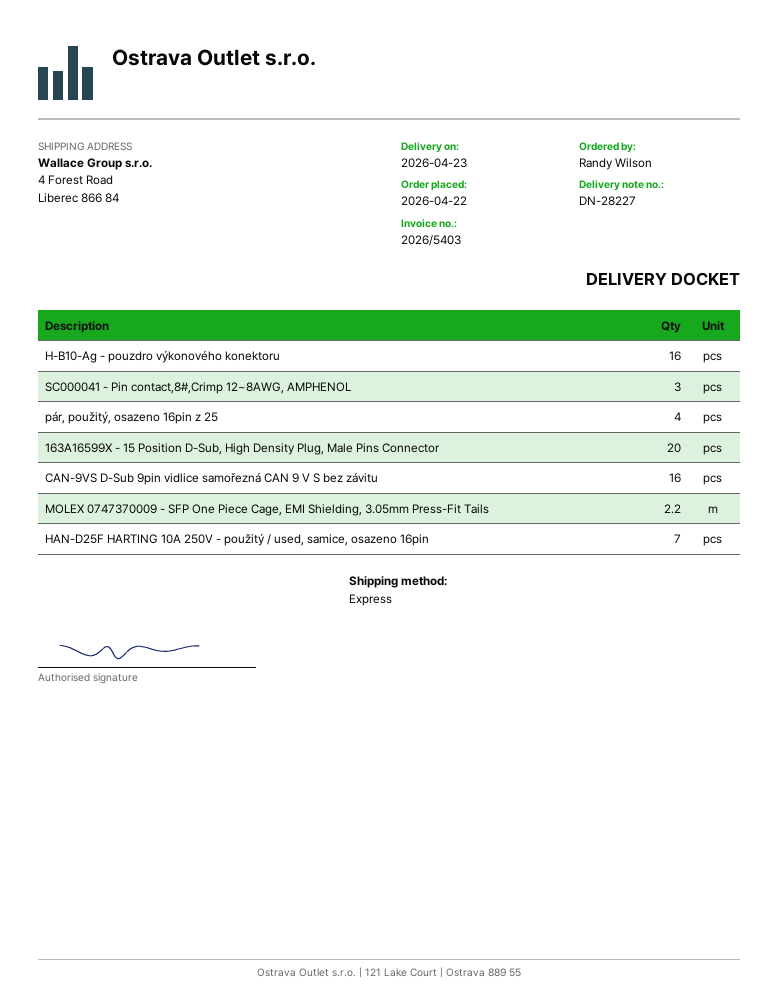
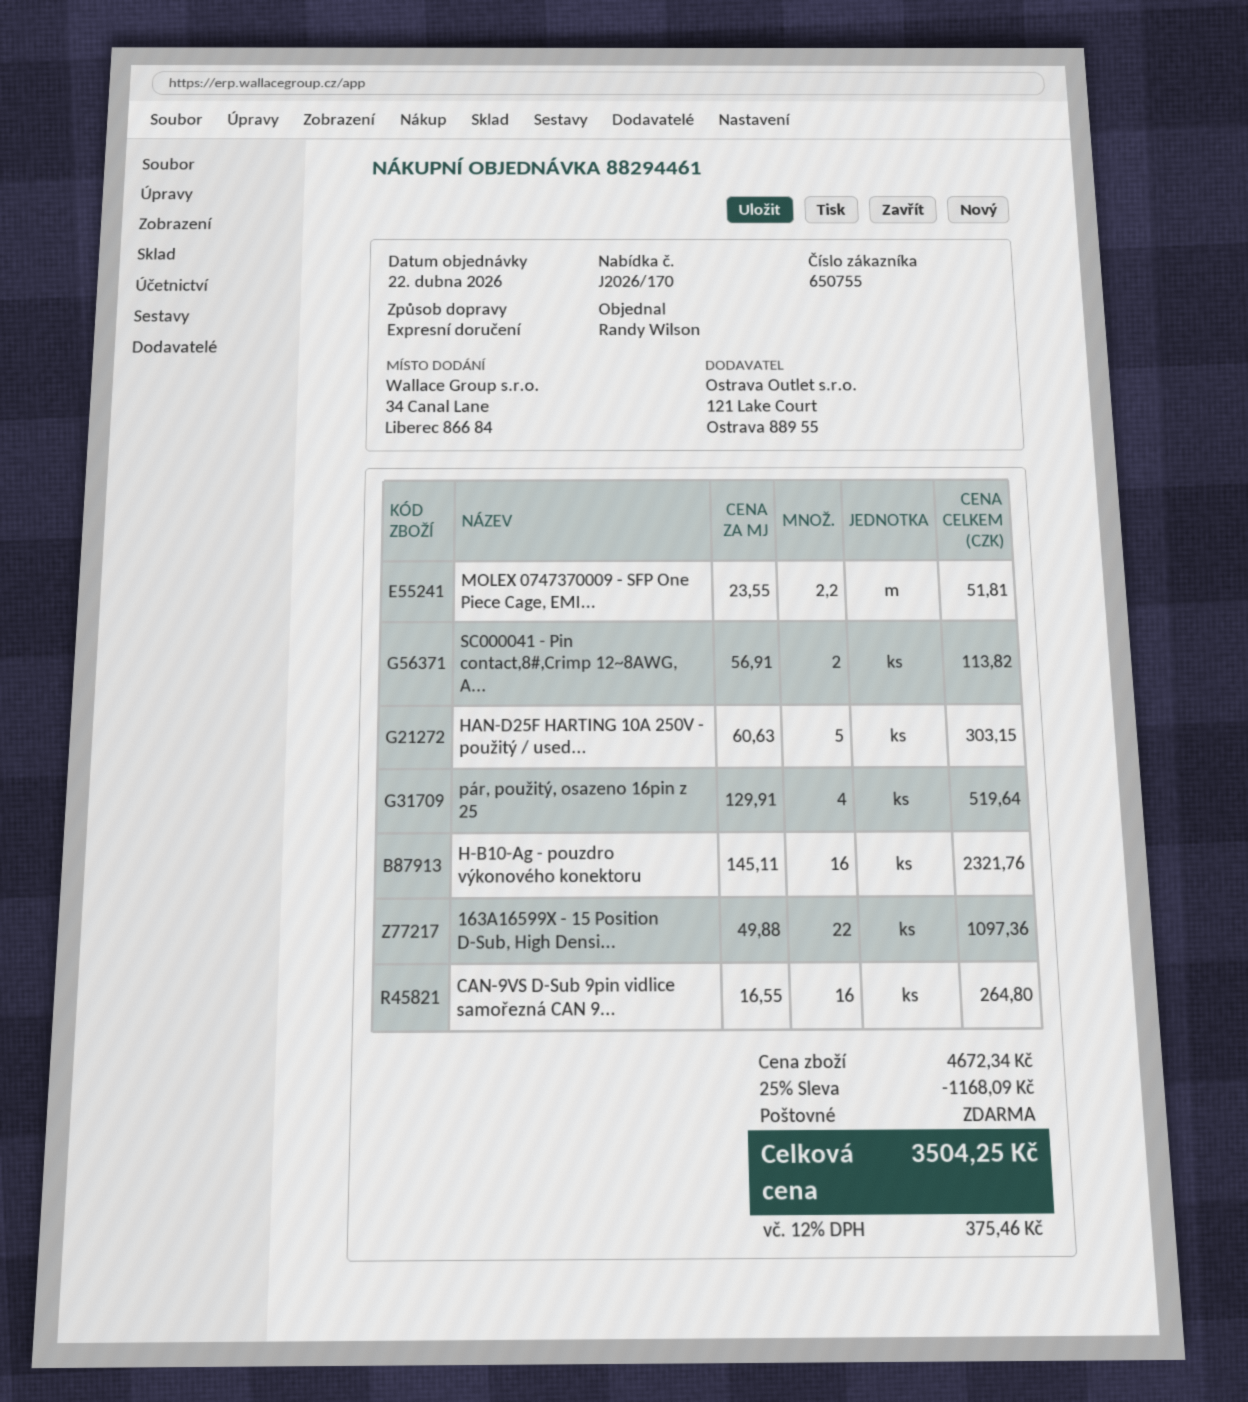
ship to: 4 Forest Road, Liberec 866 84 -> 34 Canal Lane, Liberec 866 84
SC000041 - Pin contact,8#,Crimp 12~8AWG, AMPHENOL: 3 -> 2
163A16599X - 15 Position D-Sub, High Density Plug, Male Pins Connector: 20 -> 22
HAN-D25F HARTING 10A 250V - použitý / used, samice, osazeno 16pin: 7 -> 5

